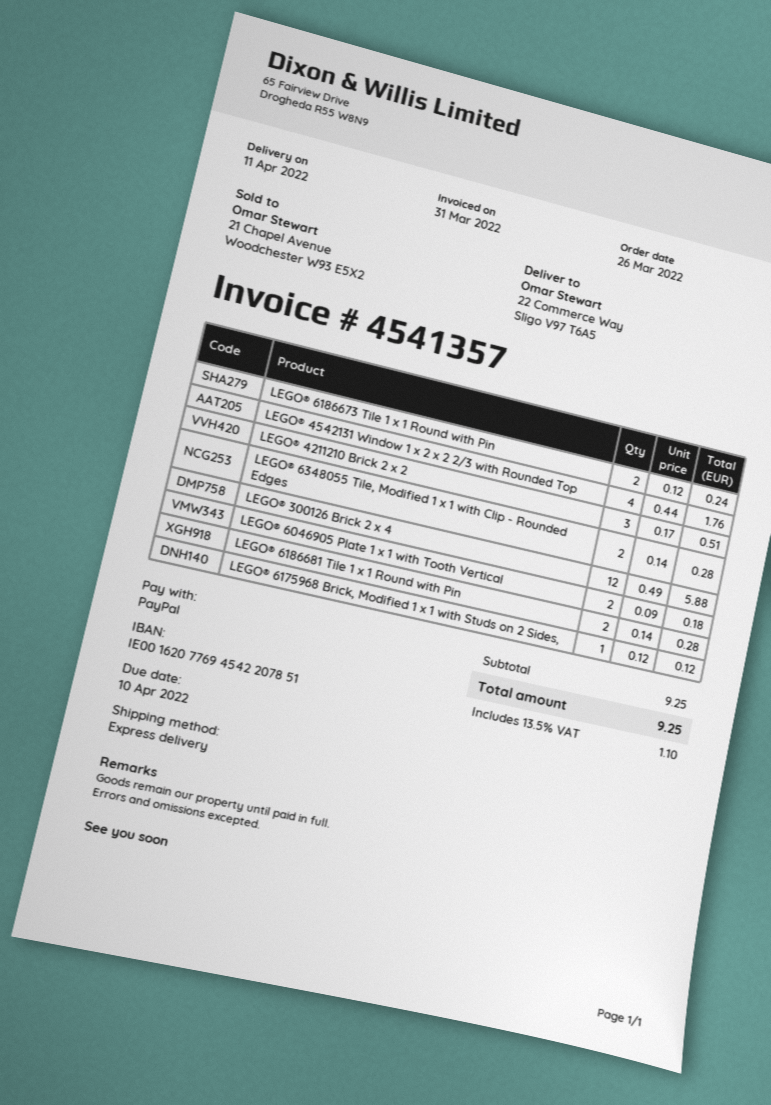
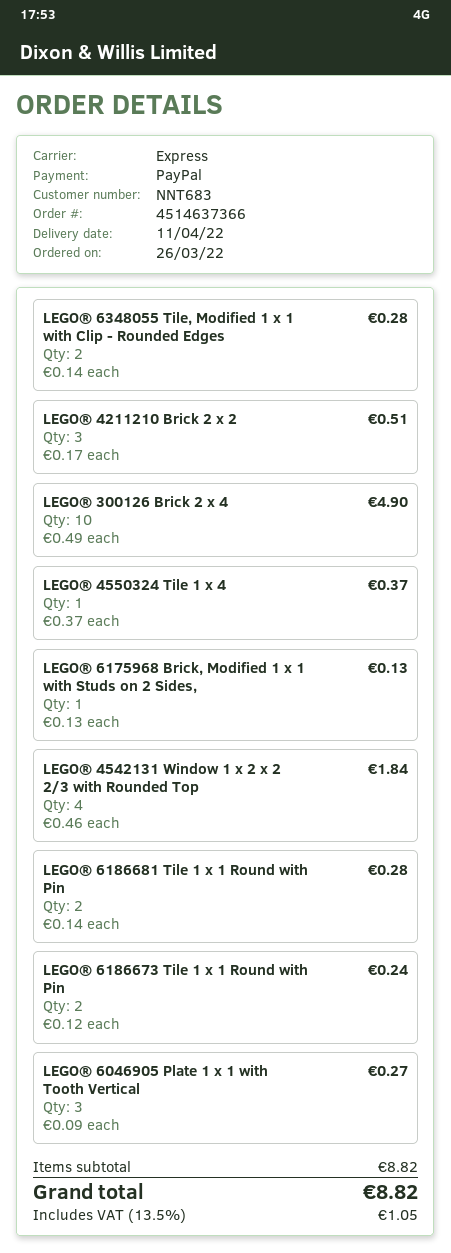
LEGO® 4542131 Window 1 x 2 x 2 2/3 with Rounded Top: 4 x 0.44 = 1.76 -> 4 x 0.46 = 1.84
LEGO® 300126 Brick 2 x 4: 12 x 0.49 = 5.88 -> 10 x 0.49 = 4.90
LEGO® 6046905 Plate 1 x 1 with Tooth Vertical: 2 x 0.09 = 0.18 -> 3 x 0.09 = 0.27
LEGO® 6175968 Brick, Modified 1 x 1 with Studs on 2 Sides,: 1 x 0.12 = 0.12 -> 1 x 0.13 = 0.13
LEGO® 4550324 Tile 1 x 4: none -> 1 x 0.37 = 0.37
subtotal: 9.25 -> 8.82
tax: 13.5% = 1.10 -> 13.5% = 1.05
total: 9.25 -> 8.82

